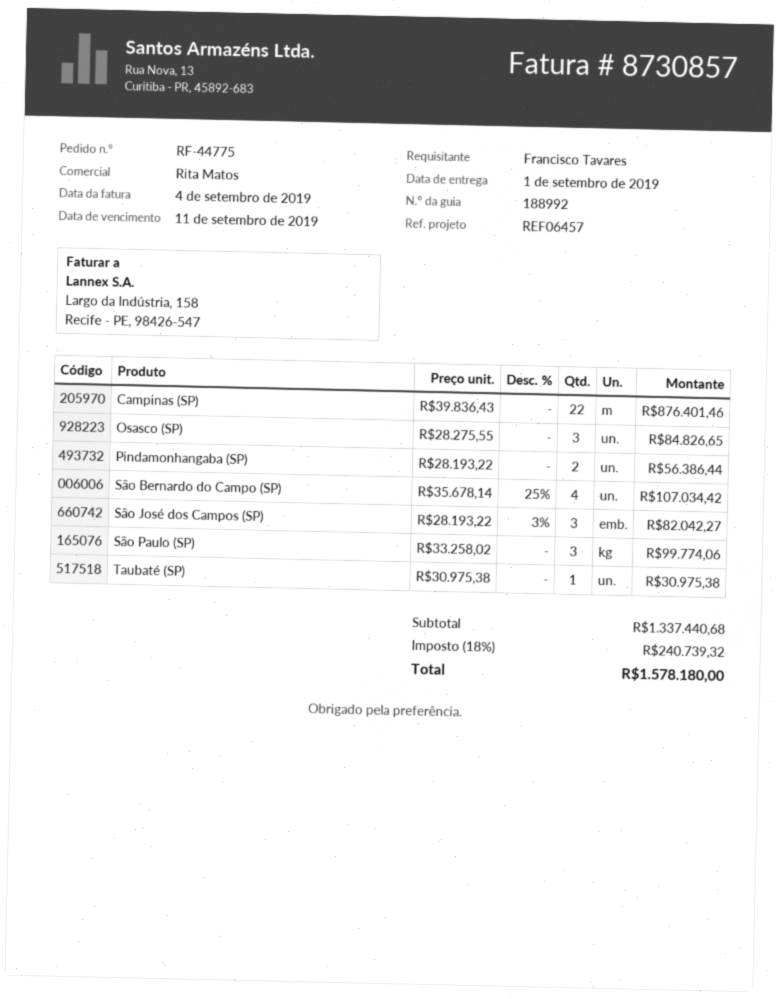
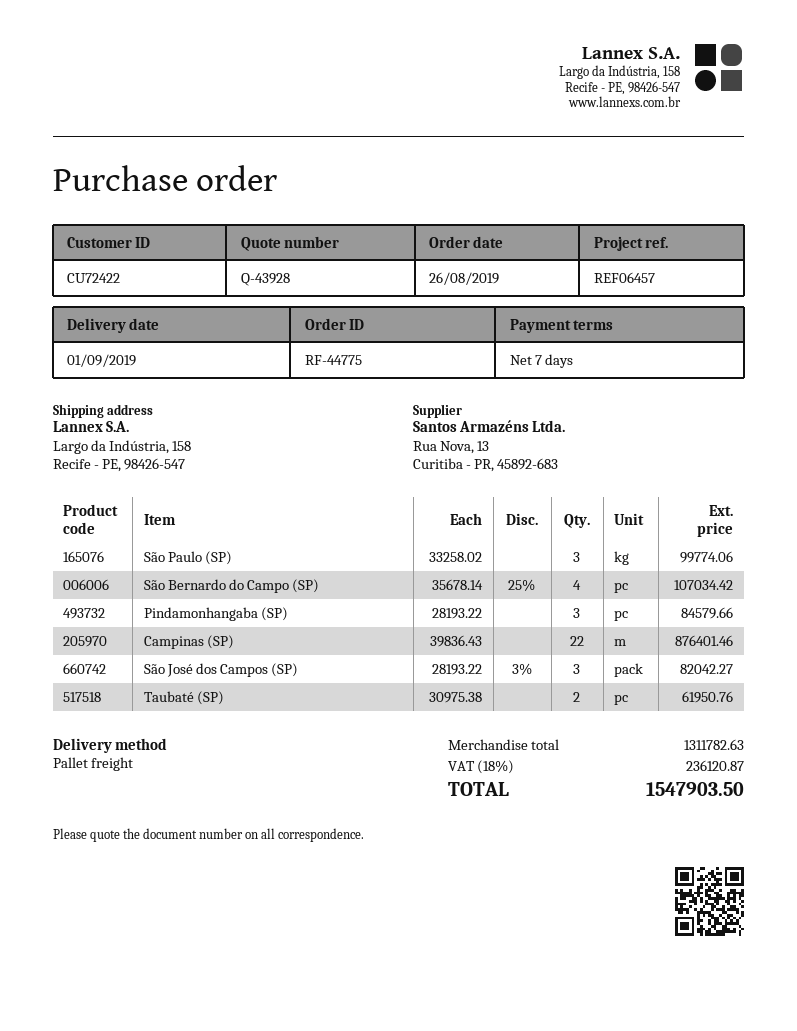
Osasco (SP): 3 x 28275.55 = 84826.65 -> none
Pindamonhangaba (SP): 2 x 28193.22 = 56386.44 -> 3 x 28193.22 = 84579.66
Taubaté (SP): 1 x 30975.38 = 30975.38 -> 2 x 30975.38 = 61950.76
subtotal: 1337440.68 -> 1311782.63
tax: 18% = 240739.32 -> 18% = 236120.87
total: 1578180.00 -> 1547903.50

